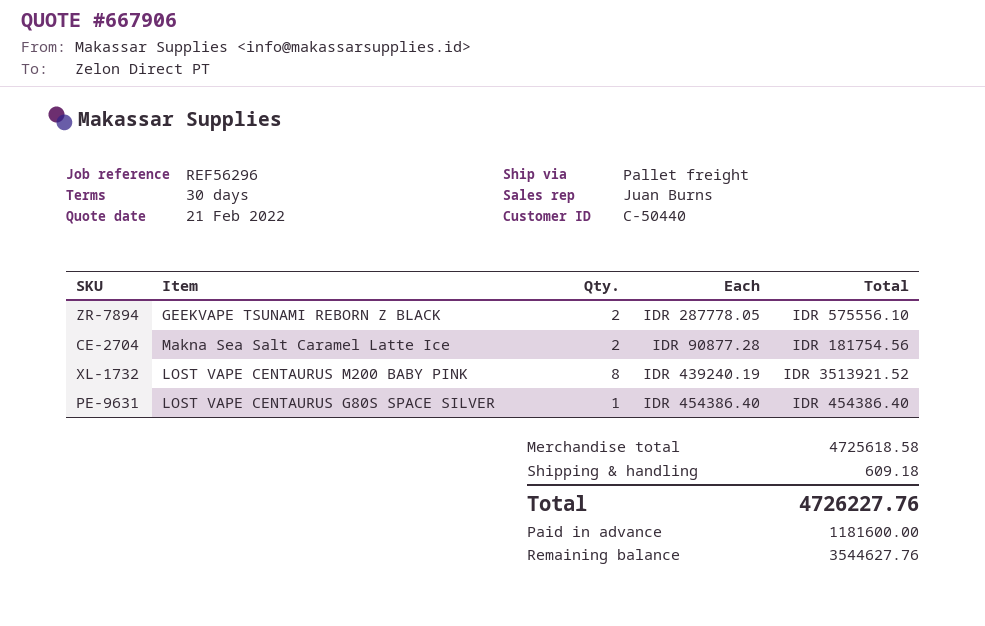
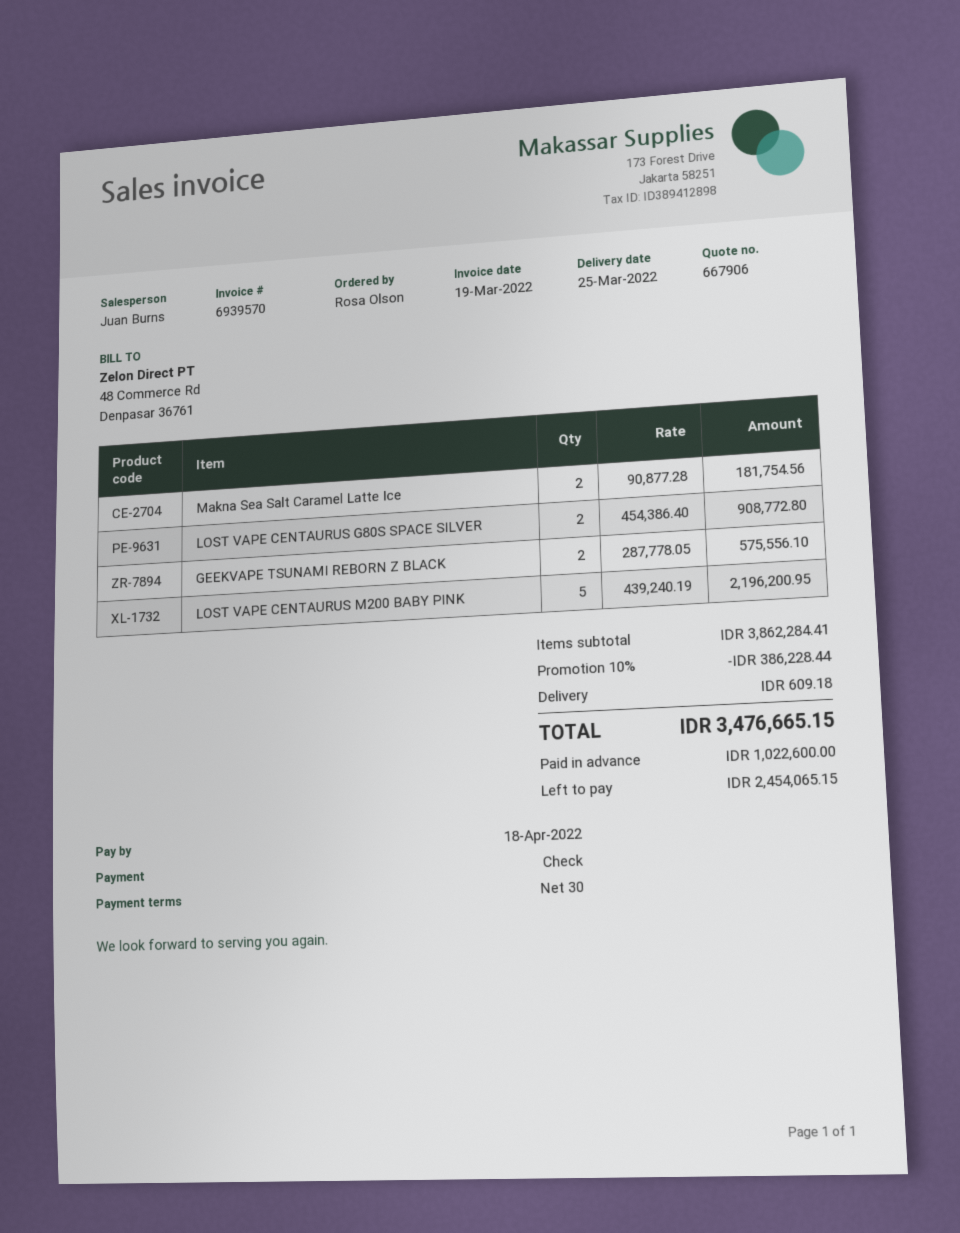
LOST VAPE CENTAURUS M200 BABY PINK: 8 x 439240.19 = 3513921.52 -> 5 x 439240.19 = 2196200.95
LOST VAPE CENTAURUS G80S SPACE SILVER: 1 x 454386.40 = 454386.40 -> 2 x 454386.40 = 908772.80
subtotal: 4725618.58 -> 3862284.41
discount: none -> 10% = 386228.44
total: 4726227.76 -> 3476665.15
deposit: 1181600.00 -> 1022600.00
balance: 3544627.76 -> 2454065.15

